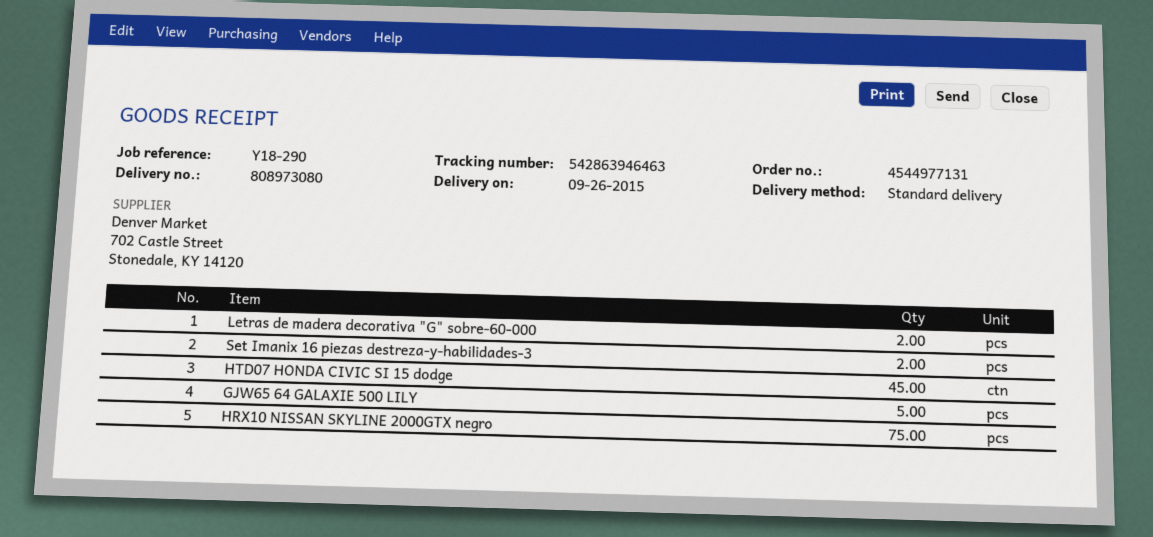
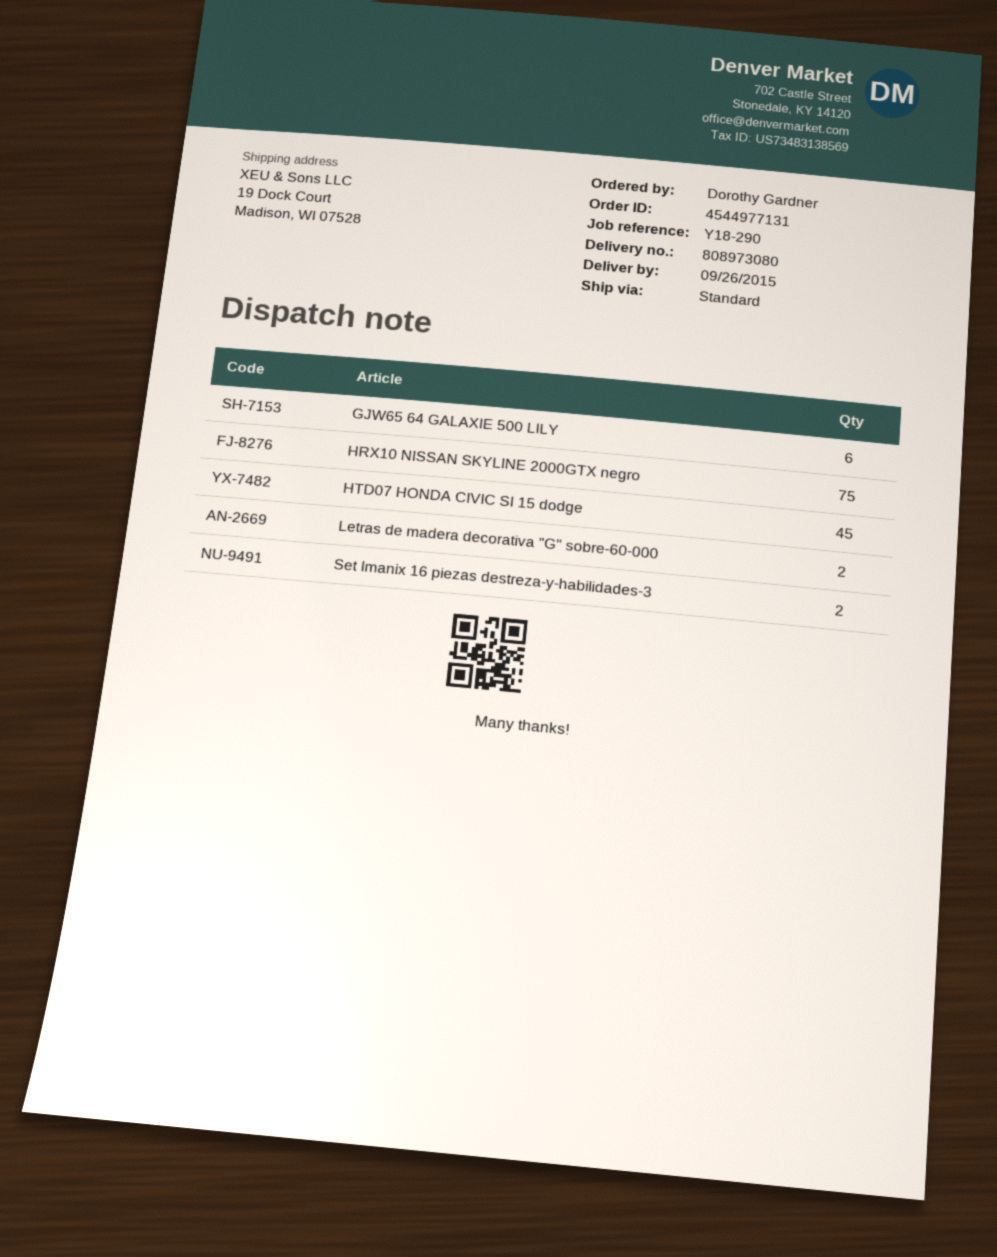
GJW65 64 GALAXIE 500 LILY: 5 -> 6

